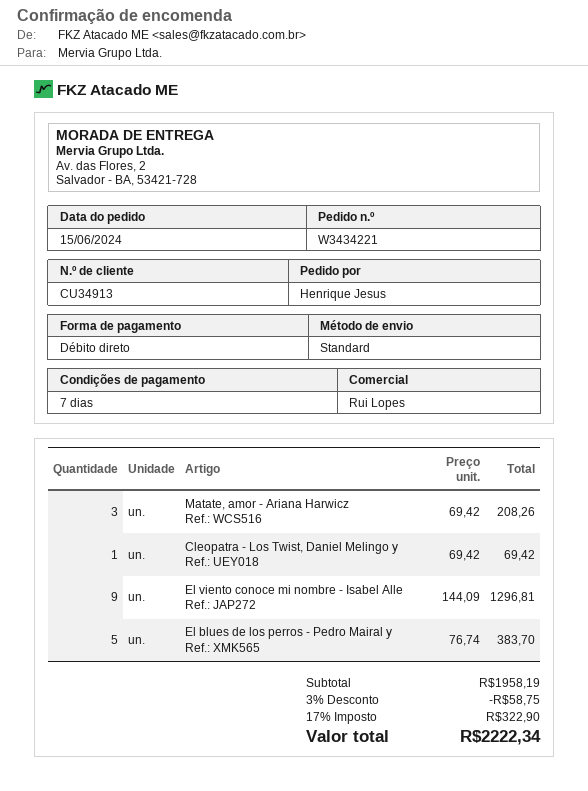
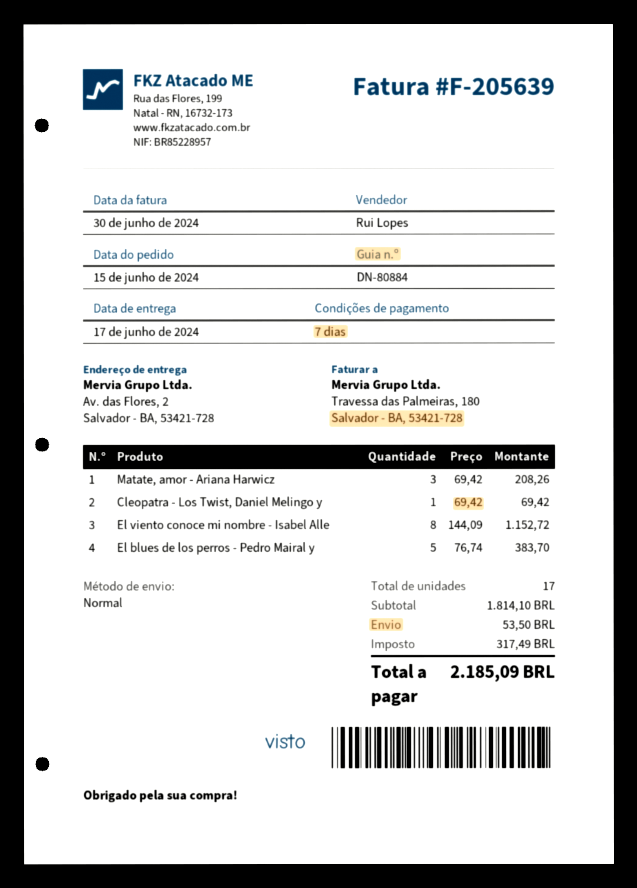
El viento conoce mi nombre - Isabel Alle: 9 x 144.09 = 1296.81 -> 8 x 144.09 = 1152.72
subtotal: 1958.19 -> 1814.10
discount: 3% = 58.75 -> none
shipping: none -> 53.50
tax: 322.90 -> 317.49
total: 2222.34 -> 2185.09

